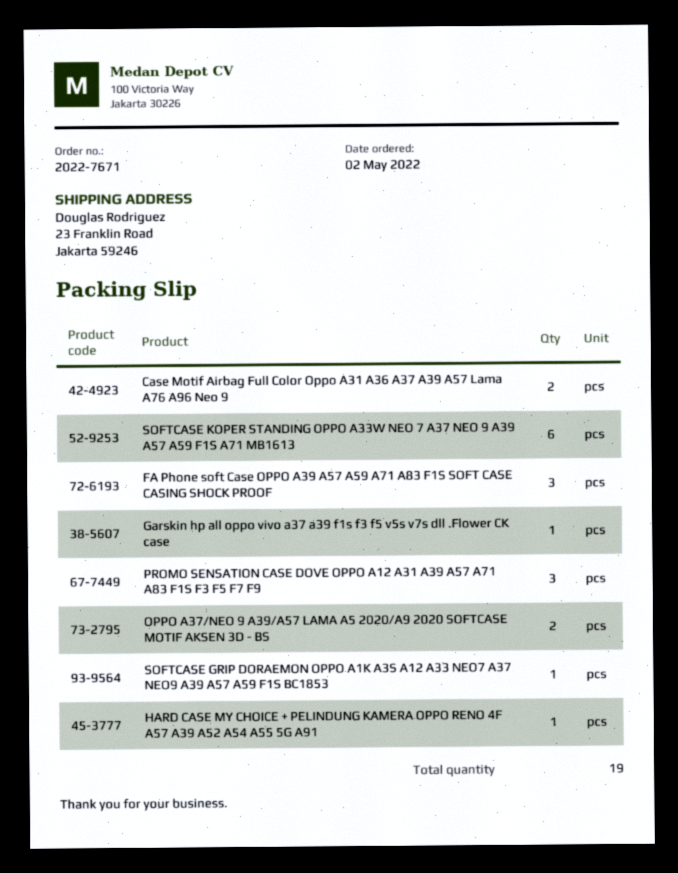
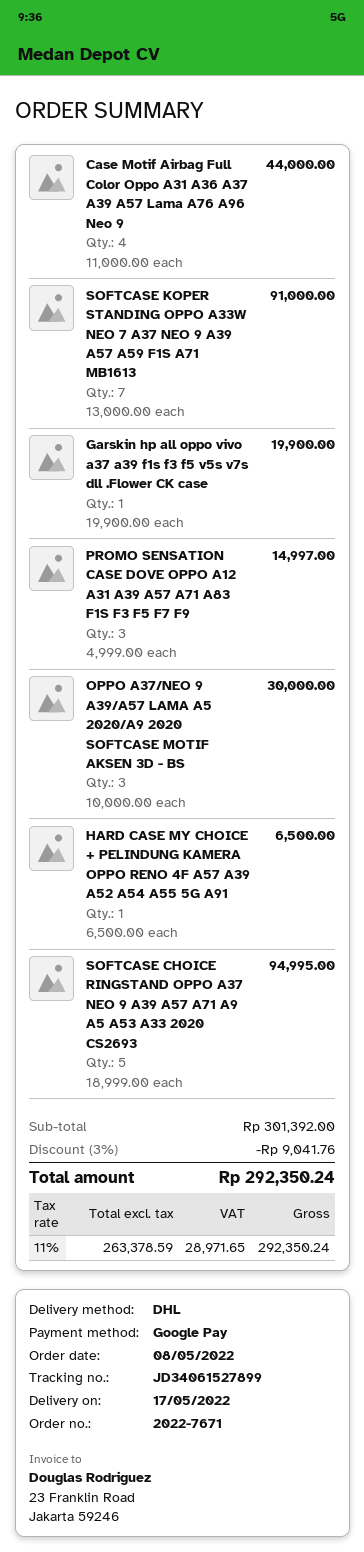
order date: 2022-05-02 -> 2022-05-08
Case Motif Airbag Full Color Oppo A31 A36 A37 A39 A57 Lama A76 A96 Neo 9: 2 -> 4
SOFTCASE KOPER STANDING OPPO A33W NEO 7 A37 NEO 9 A39 A57 A59 F1S A71 MB1613: 6 -> 7
FA Phone soft Case OPPO A39 A57 A59 A71 A83 F1S SOFT CASE CASING SHOCK PROOF: 3 -> none
OPPO A37/NEO 9 A39/A57 LAMA A5 2020/A9 2020 SOFTCASE MOTIF AKSEN 3D - BS: 2 -> 3
SOFTCASE GRIP DORAEMON OPPO A1K A3S A12 A33 NEO7 A37 NEO9 A39 A57 A59 F1S BC1853: 1 -> none
SOFTCASE CHOICE RINGSTAND OPPO A37 NEO 9 A39 A57 A71 A9 A5 A53 A33 2020 CS2693: none -> 5

